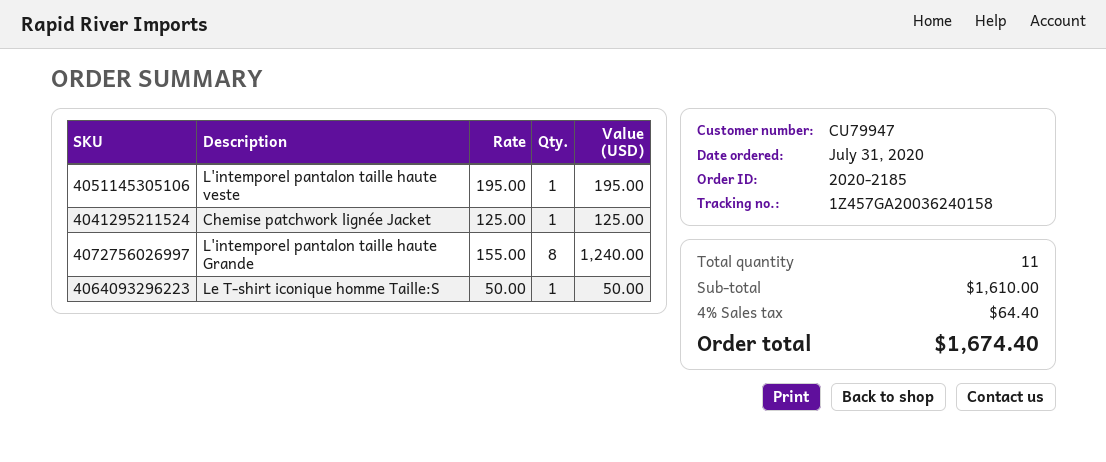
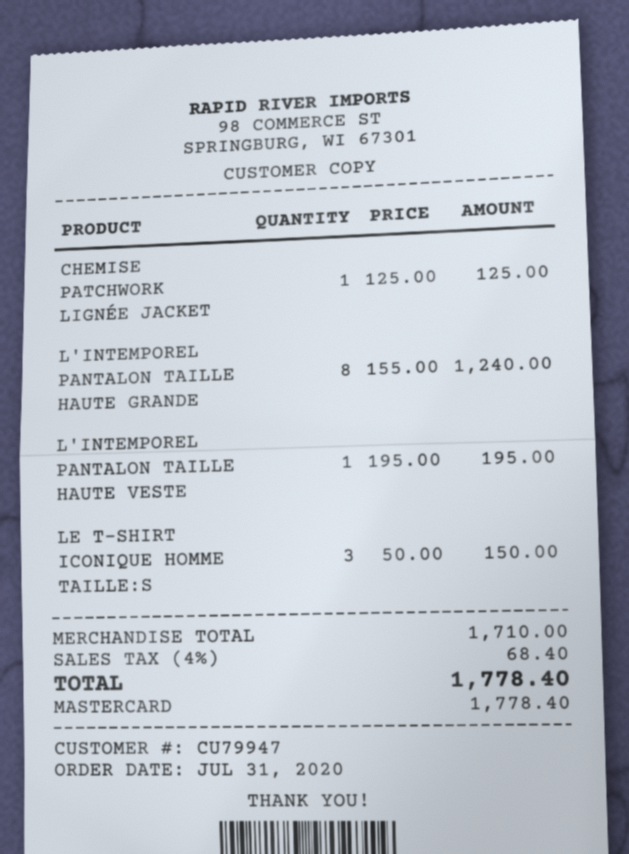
Le T-shirt iconique homme Taille:S: 1 x 50.00 = 50.00 -> 3 x 50.00 = 150.00
subtotal: 1610.00 -> 1710.00
tax: 4% = 64.40 -> 4% = 68.40
total: 1674.40 -> 1778.40

